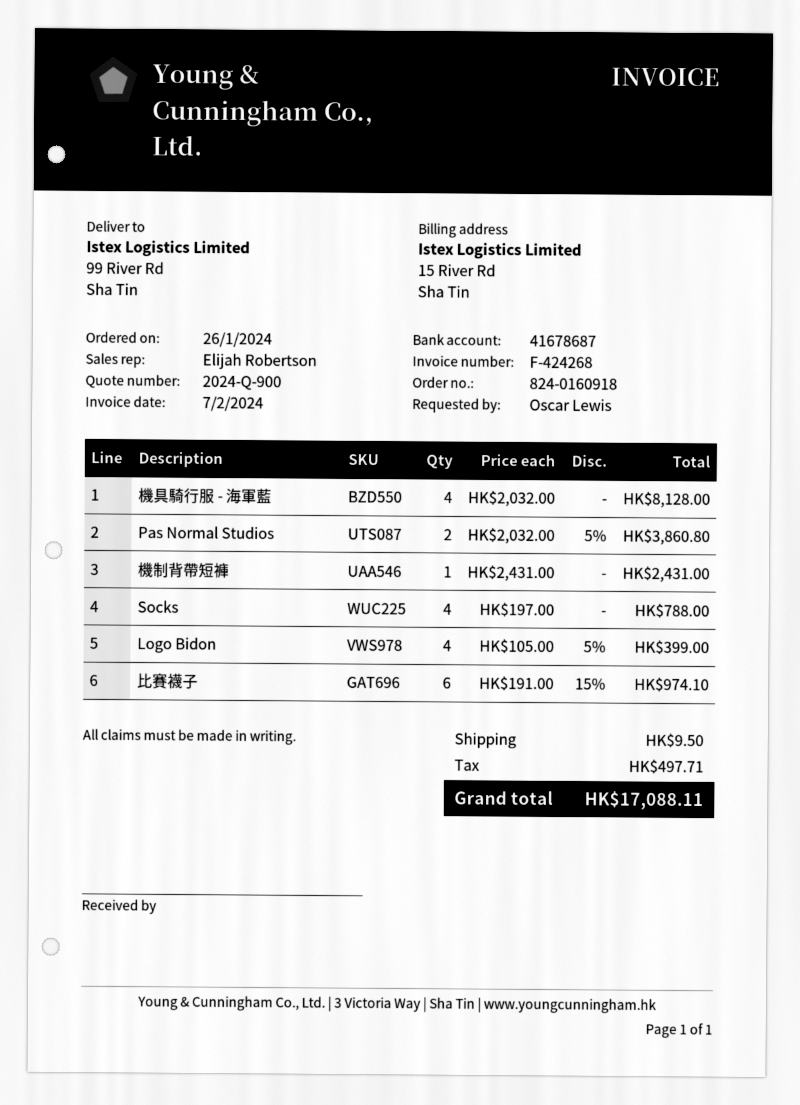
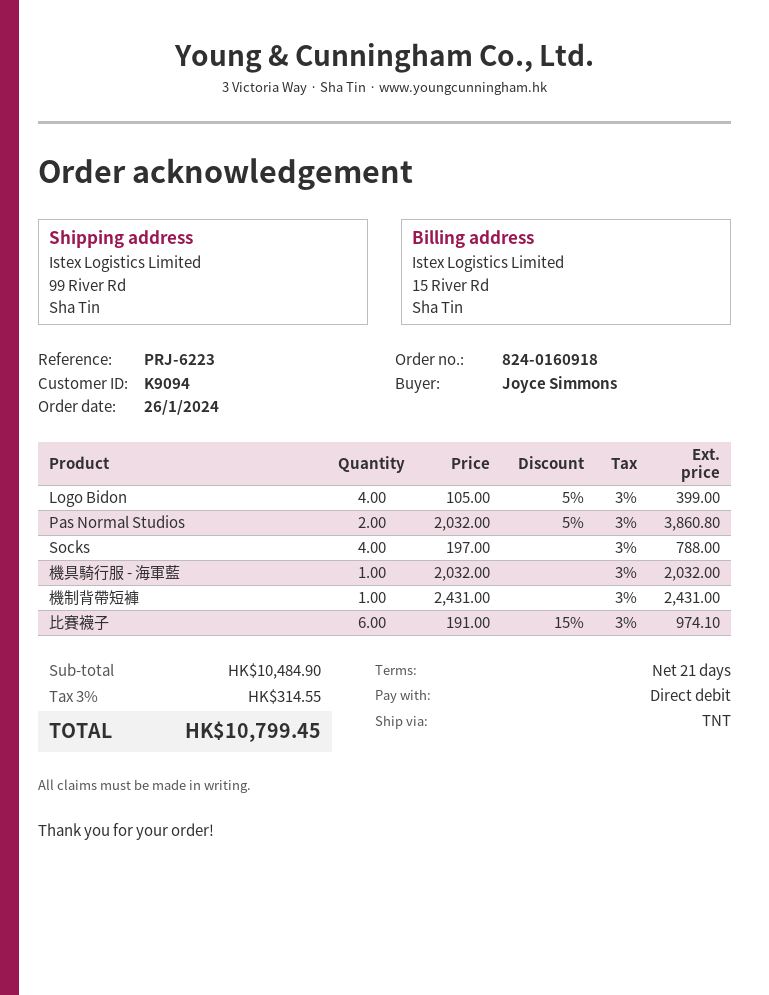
ordered by: Oscar Lewis -> Joyce Simmons
機具騎行服 - 海軍藍: 4 x 2032.00 = 8128.00 -> 1 x 2032.00 = 2032.00
shipping: 9.50 -> none
tax: 497.71 -> 314.55
total: 17088.11 -> 10799.45

